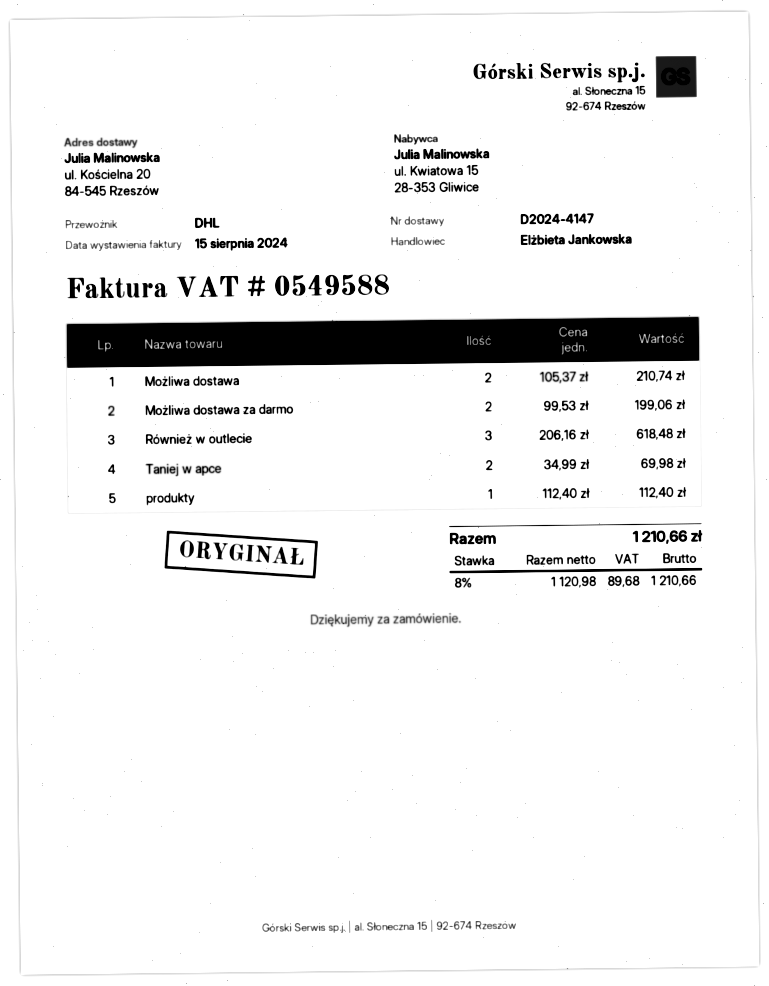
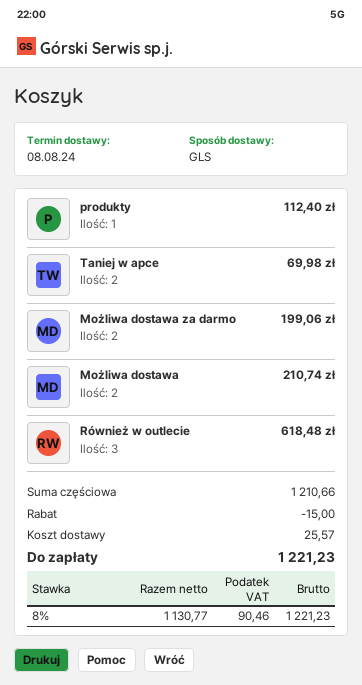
shipping method: DHL -> GLS
discount: none -> 15.00
shipping: none -> 25.57
net: 1120.98 -> 1130.77
tax: 8% = 89.68 -> 8% = 90.46
total: 1210.66 -> 1221.23

